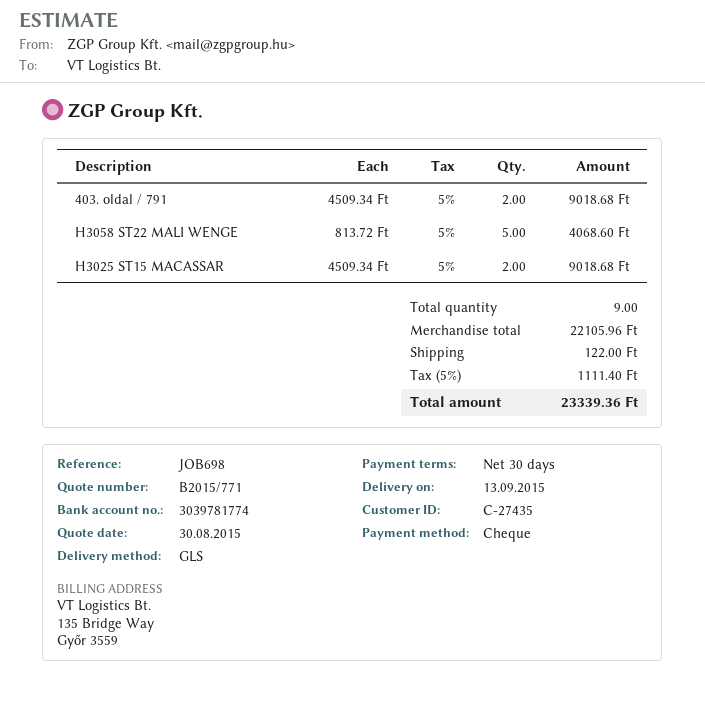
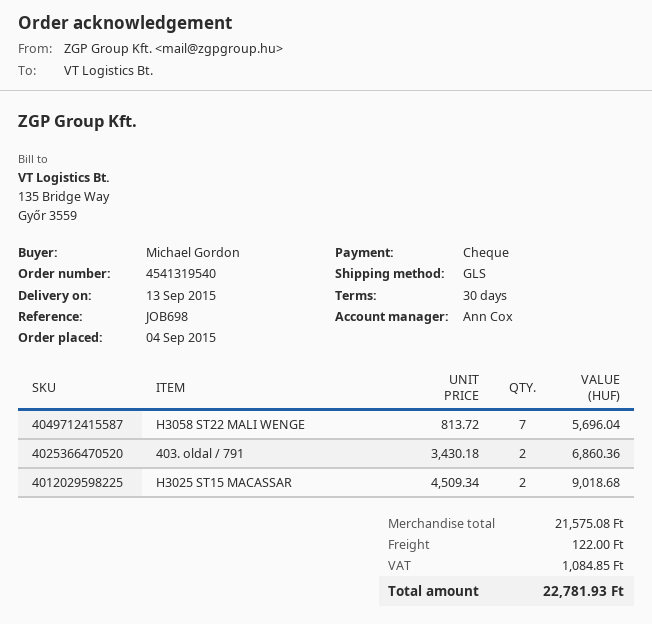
403. oldal / 791: 2 x 4509.34 = 9018.68 -> 2 x 3430.18 = 6860.36
H3058 ST22 MALI WENGE: 5 x 813.72 = 4068.60 -> 7 x 813.72 = 5696.04
subtotal: 22105.96 -> 21575.08
tax: 1111.40 -> 1084.85
total: 23339.36 -> 22781.93

